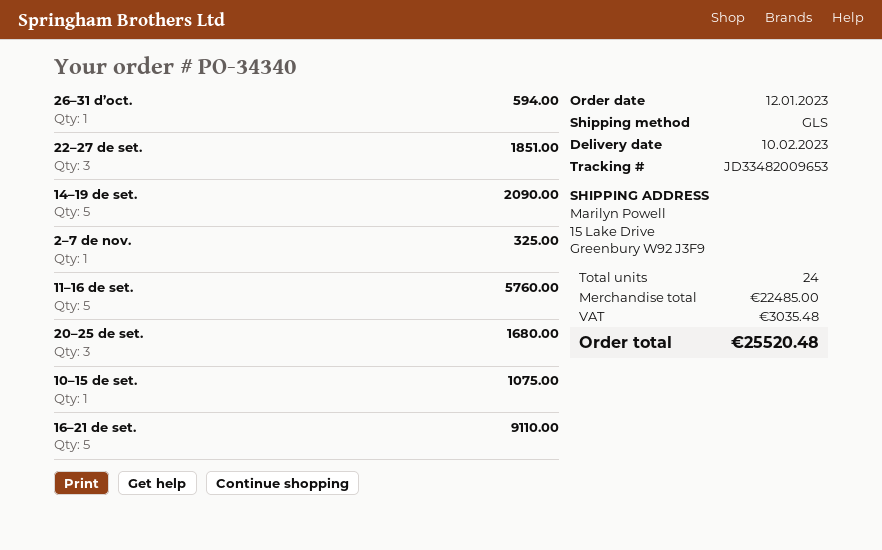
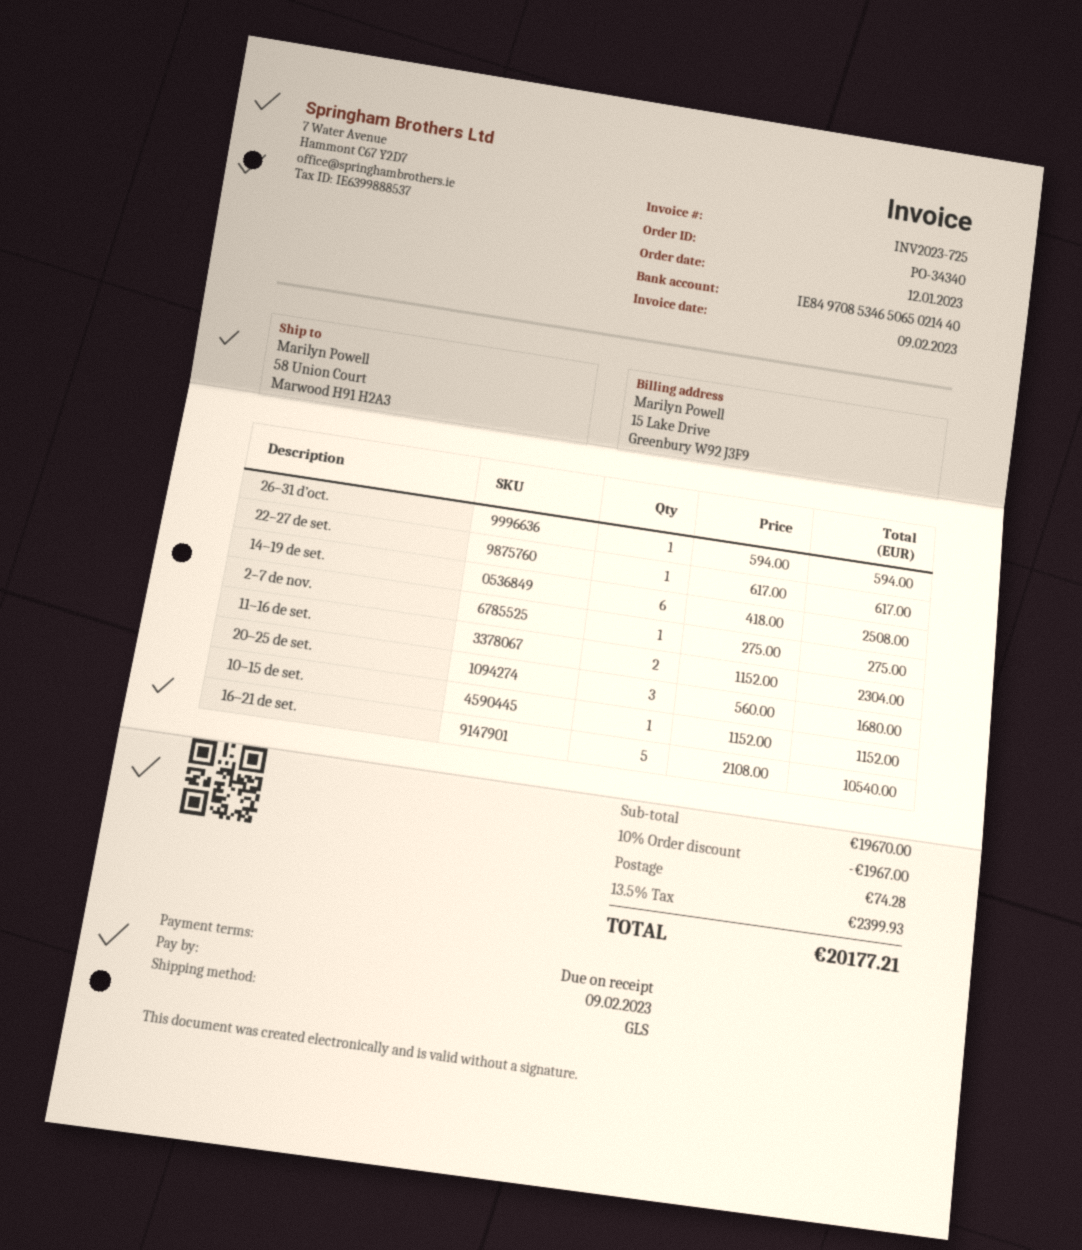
ship to: 15 Lake Drive, Greenbury W92 J3F9 -> 58 Union Court, Marwood H91 H2A3
22–27 de set.: 3 for 1851.00 -> 1 for 617.00
14–19 de set.: 5 for 2090.00 -> 6 for 2508.00
2–7 de nov.: 1 for 325.00 -> 1 for 275.00
11–16 de set.: 5 for 5760.00 -> 2 for 2304.00
10–15 de set.: 1 for 1075.00 -> 1 for 1152.00
16–21 de set.: 5 for 9110.00 -> 5 for 10540.00
subtotal: 22485.00 -> 19670.00
discount: none -> 10% = 1967.00
shipping: none -> 74.28
tax: 3035.48 -> 2399.93
total: 25520.48 -> 20177.21

